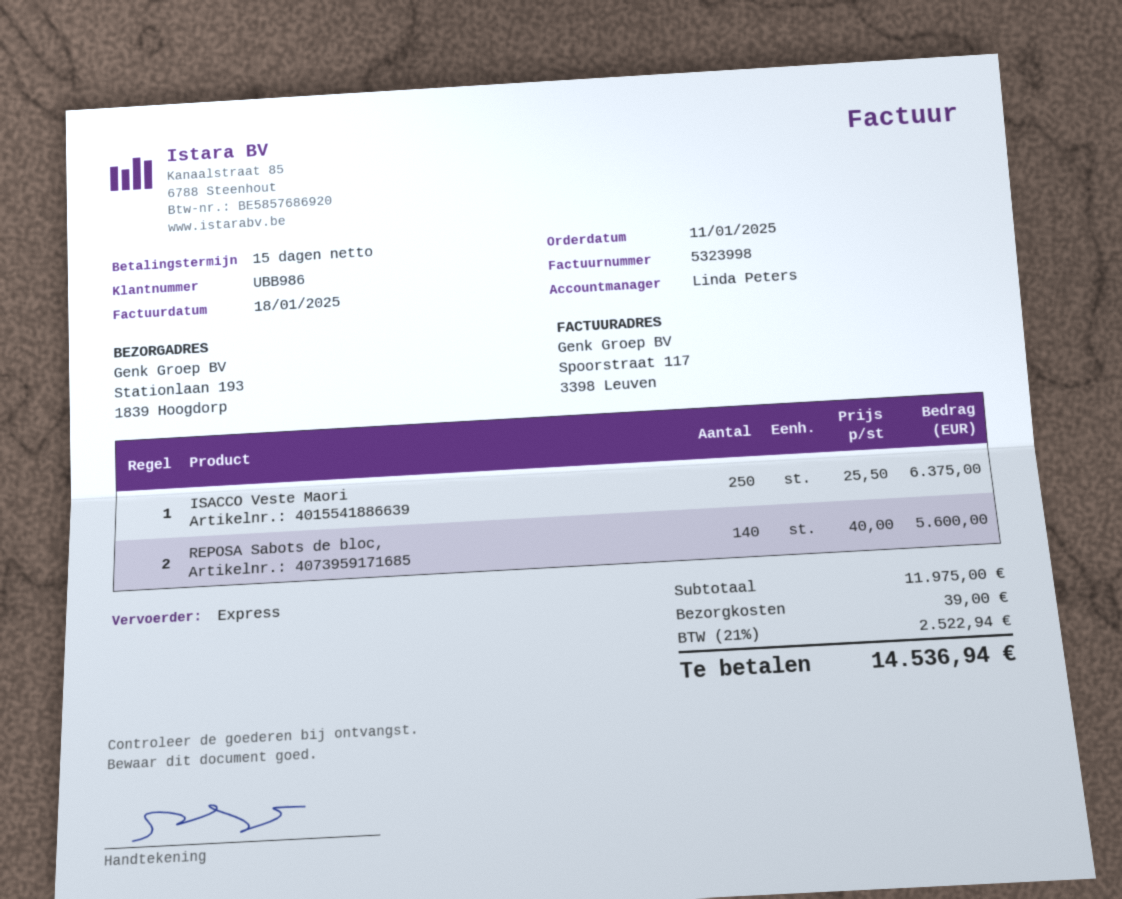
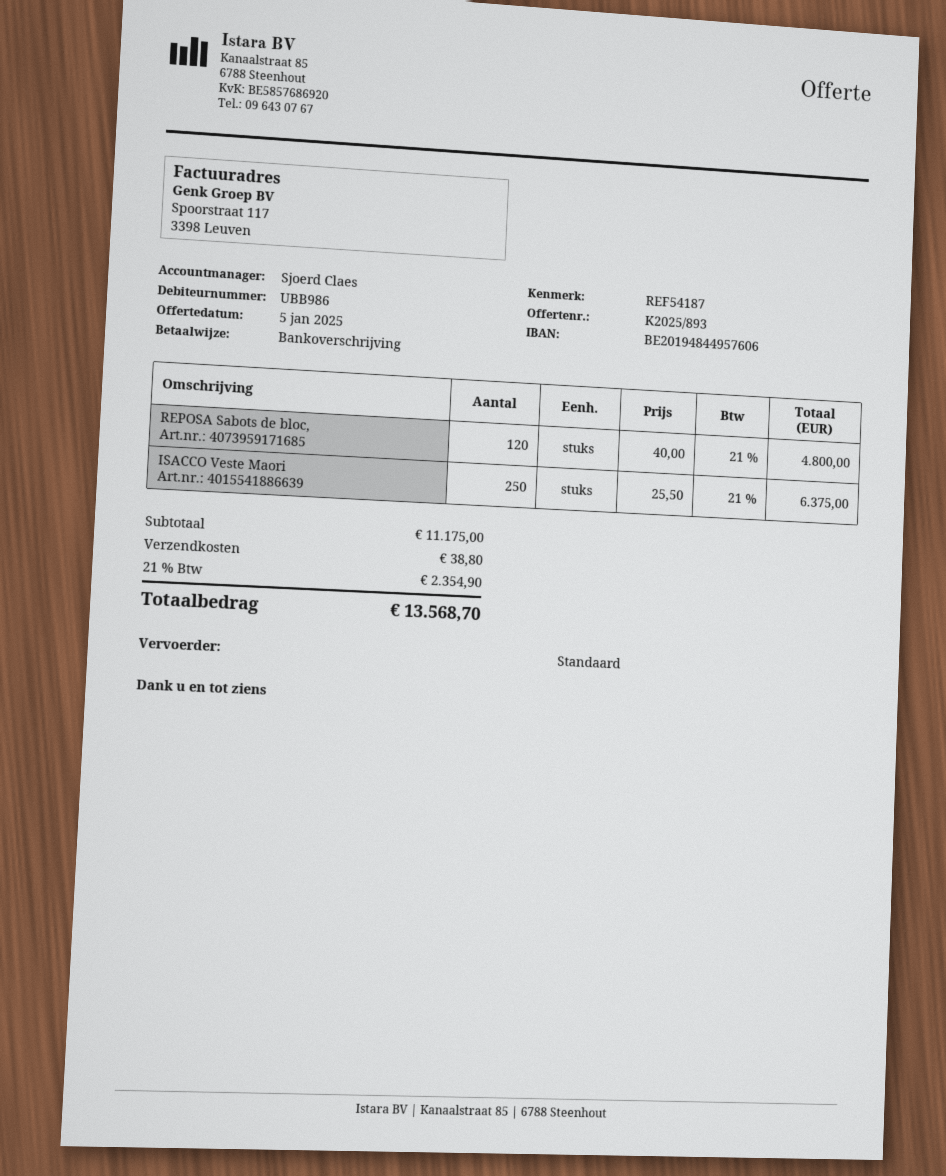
sales rep: Linda Peters -> Sjoerd Claes
shipping method: express -> standard
REPOSA Sabots de bloc,: 140 x 40.00 = 5600.00 -> 120 x 40.00 = 4800.00
subtotal: 11975.00 -> 11175.00
shipping: 39.00 -> 38.80
tax: 21% = 2522.94 -> 21% = 2354.90
total: 14536.94 -> 13568.70

